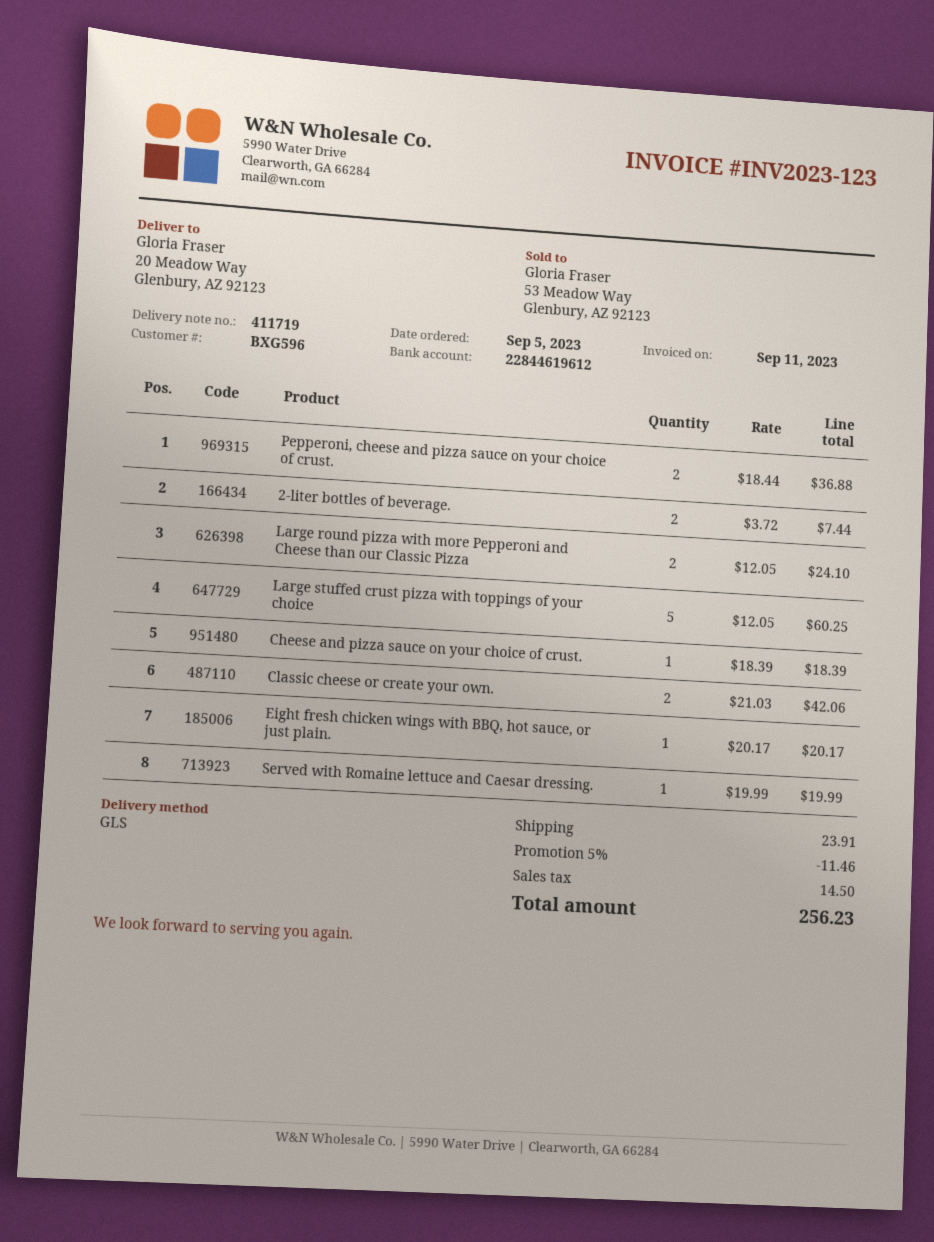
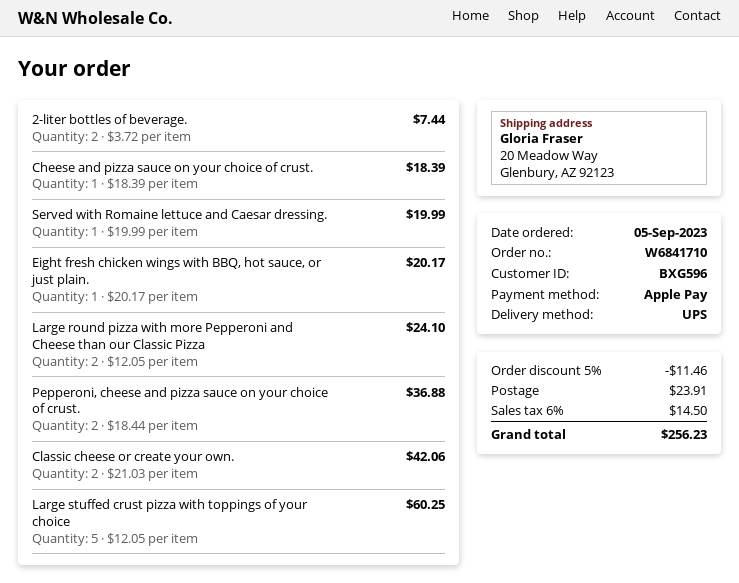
shipping method: GLS -> UPS

